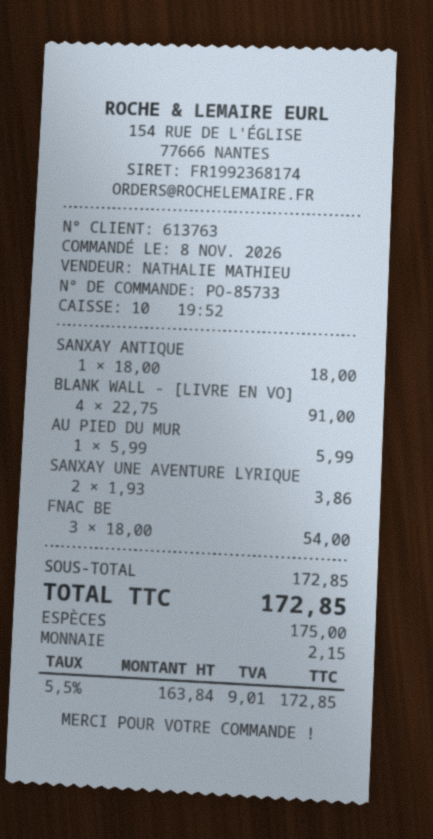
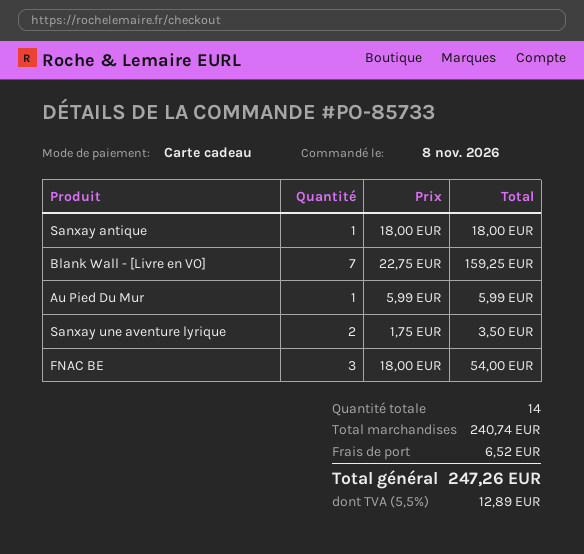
payment method: cash -> gift card
BLANK WALL - [LIVRE EN VO]: 4 x 22.75 = 91.00 -> 7 x 22.75 = 159.25
SANXAY UNE AVENTURE LYRIQUE: 2 x 1.93 = 3.86 -> 2 x 1.75 = 3.50
subtotal: 172.85 -> 240.74
shipping: none -> 6.52
tax: 5.5% = 9.01 -> 5.5% = 12.89
total: 172.85 -> 247.26

